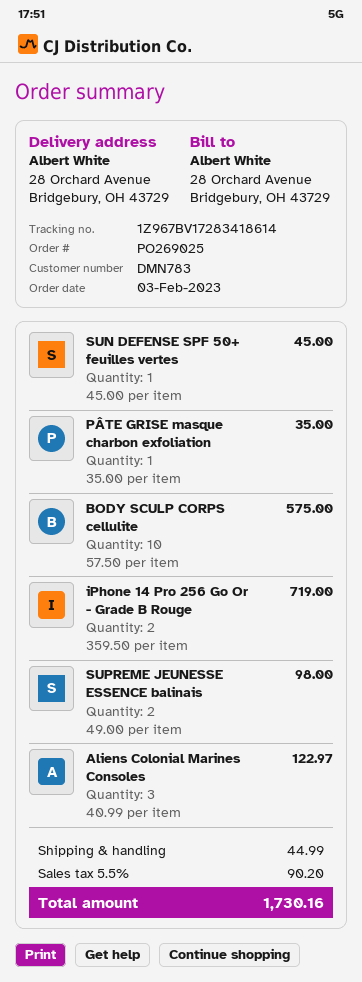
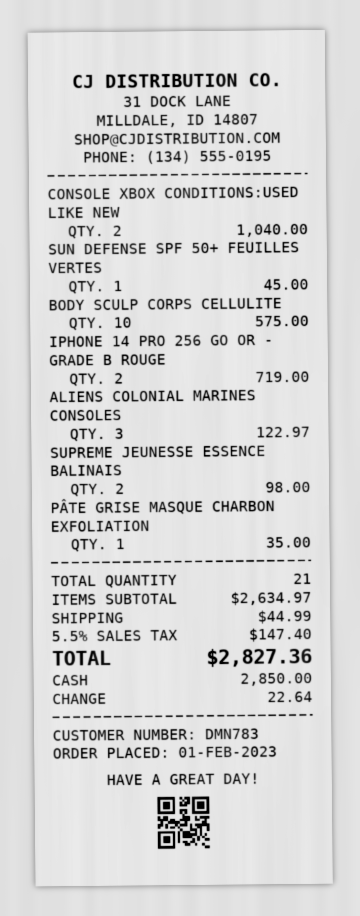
order date: 2023-02-03 -> 2023-02-01
CONSOLE XBOX CONDITIONS:USED LIKE NEW: none -> 2 for 1040.00
tax: 5.5% = 90.20 -> 5.5% = 147.40
total: 1730.16 -> 2827.36

